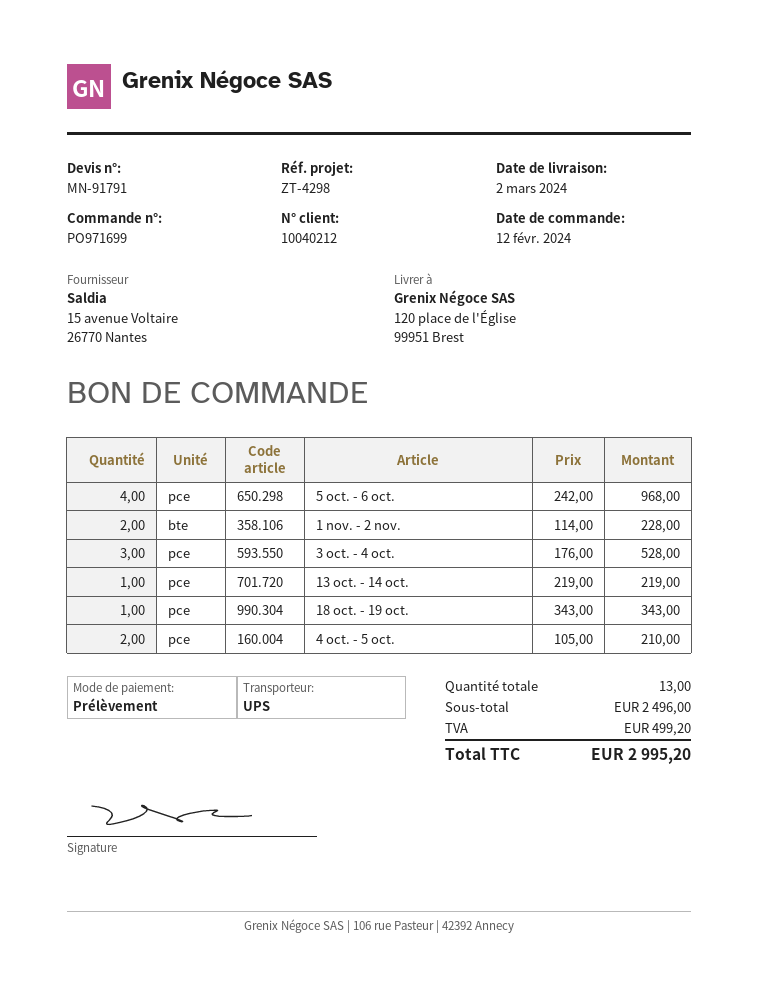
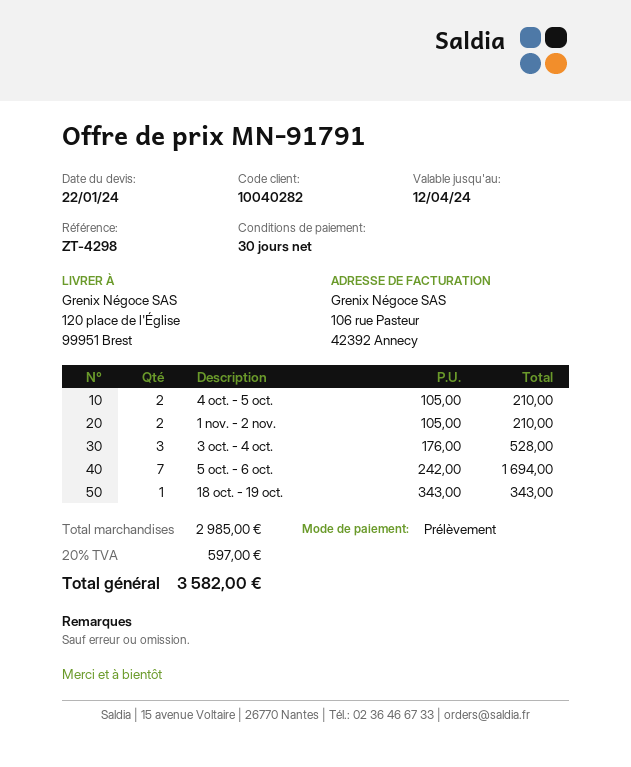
customer number: 10040212 -> 10040282
5 oct. - 6 oct.: 4 x 242.00 = 968.00 -> 7 x 242.00 = 1694.00
1 nov. - 2 nov.: 2 x 114.00 = 228.00 -> 2 x 105.00 = 210.00
13 oct. - 14 oct.: 1 x 219.00 = 219.00 -> none
subtotal: 2496.00 -> 2985.00
tax: 499.20 -> 597.00
total: 2995.20 -> 3582.00

